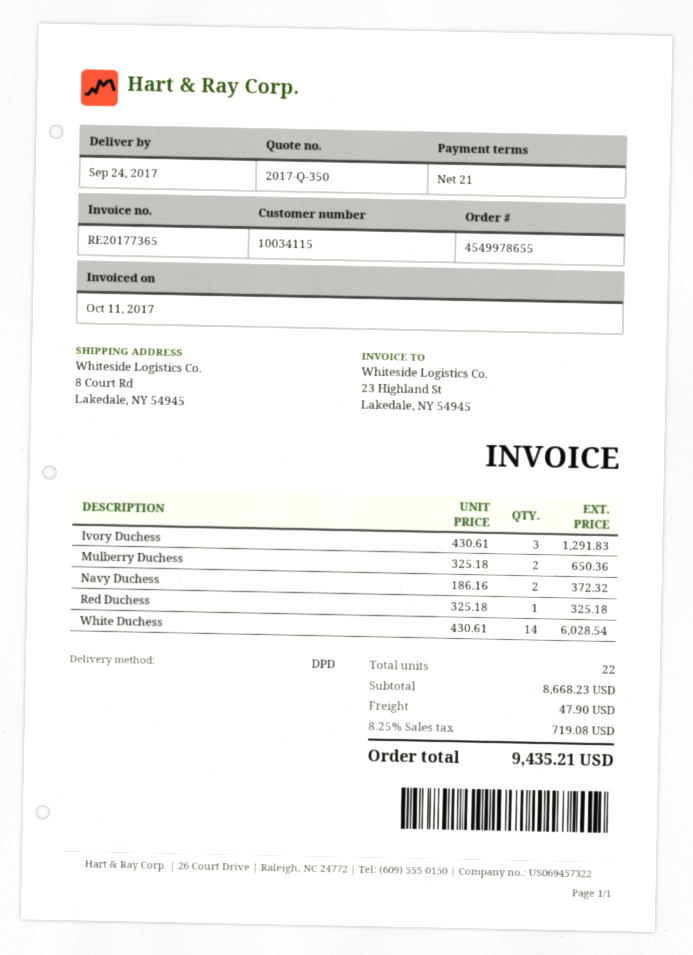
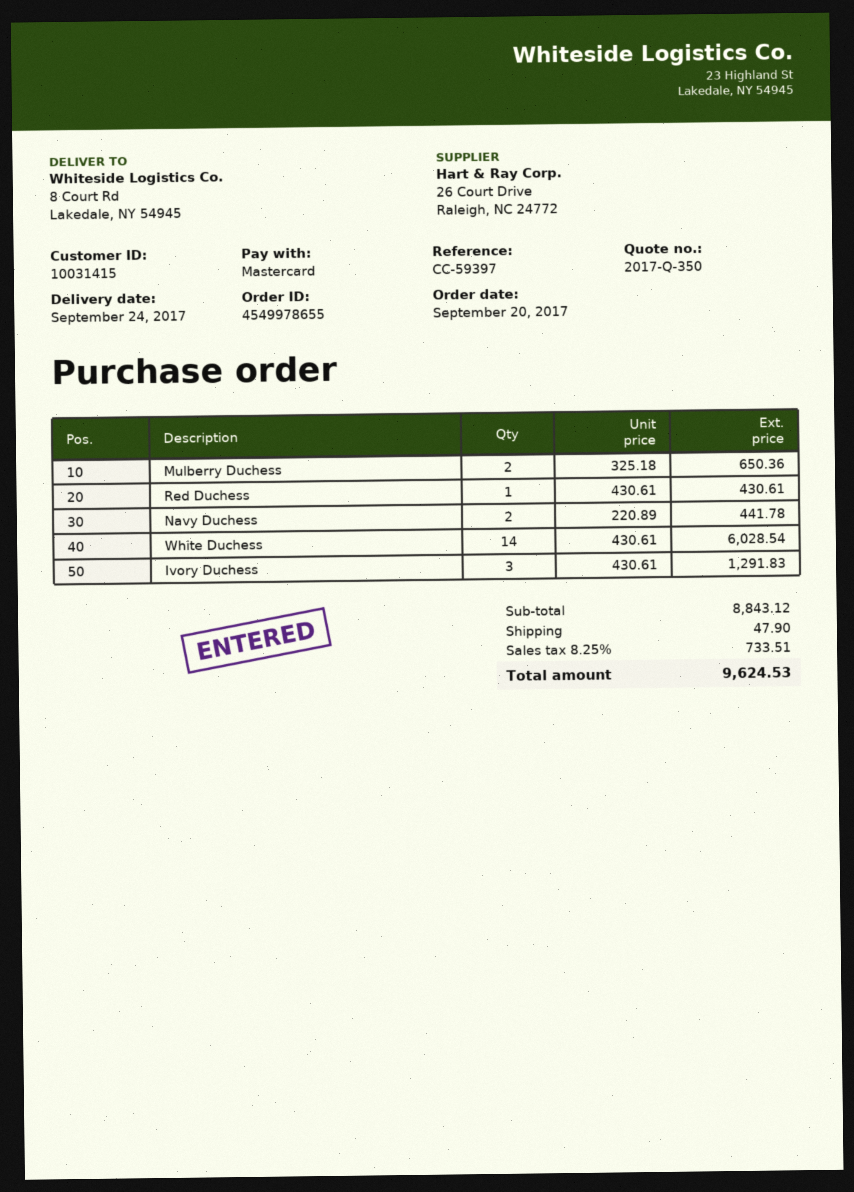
customer number: 10034115 -> 10031415
Navy Duchess: 2 x 186.16 = 372.32 -> 2 x 220.89 = 441.78
Red Duchess: 1 x 325.18 = 325.18 -> 1 x 430.61 = 430.61
subtotal: 8668.23 -> 8843.12
tax: 8.25% = 719.08 -> 8.25% = 733.51
total: 9435.21 -> 9624.53

